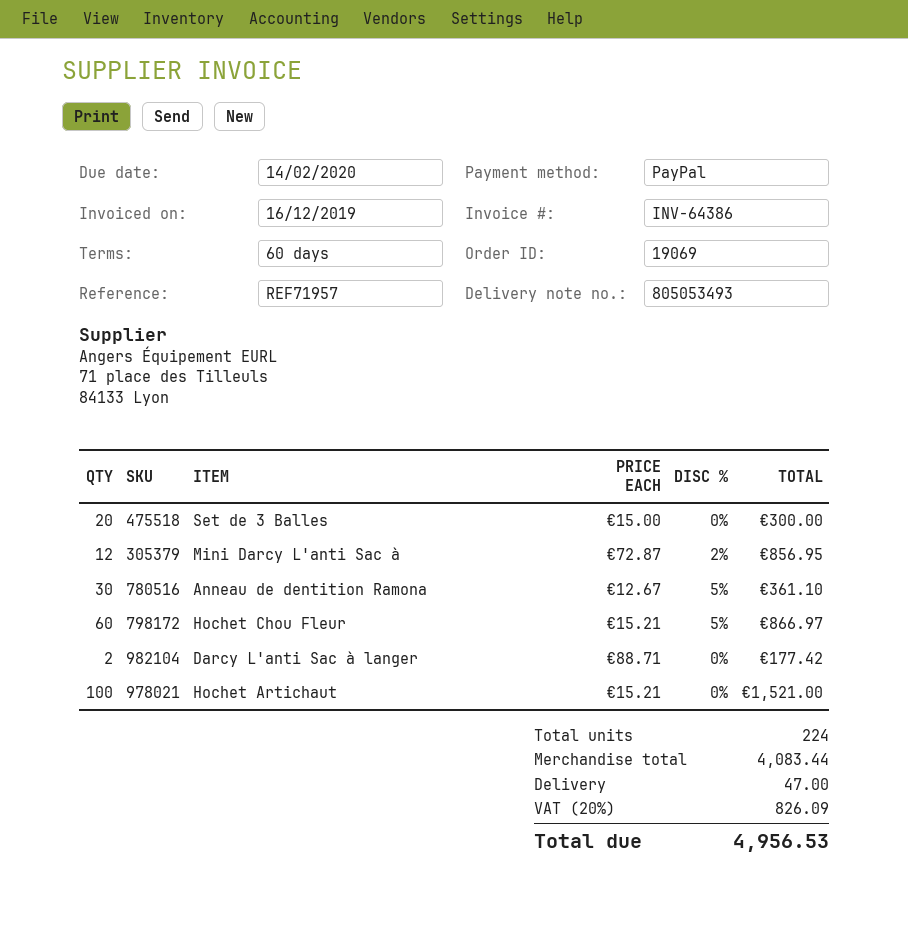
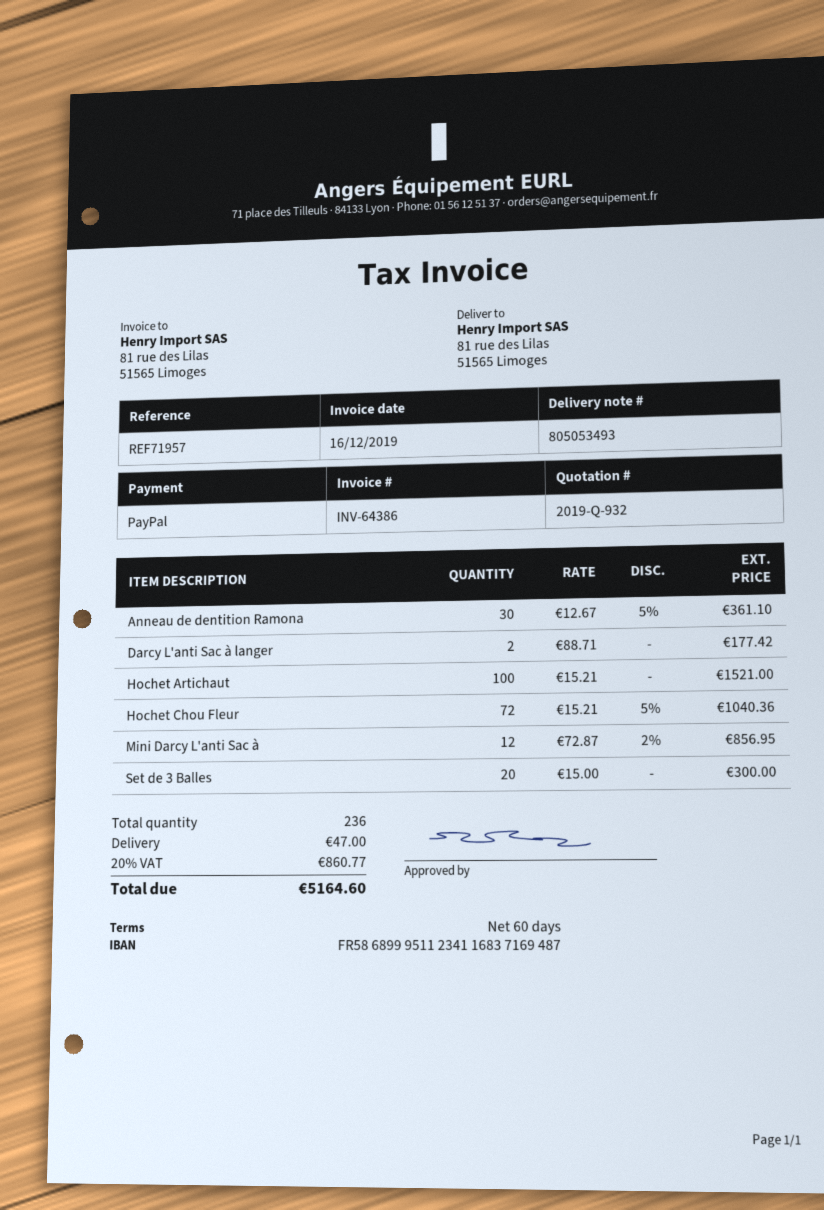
Hochet Chou Fleur: 60 x 15.21 - 5% = 866.97 -> 72 x 15.21 - 5% = 1040.36
total quantity: 224 -> 236
tax: 20% = 826.09 -> 20% = 860.77
total: 4956.53 -> 5164.60

